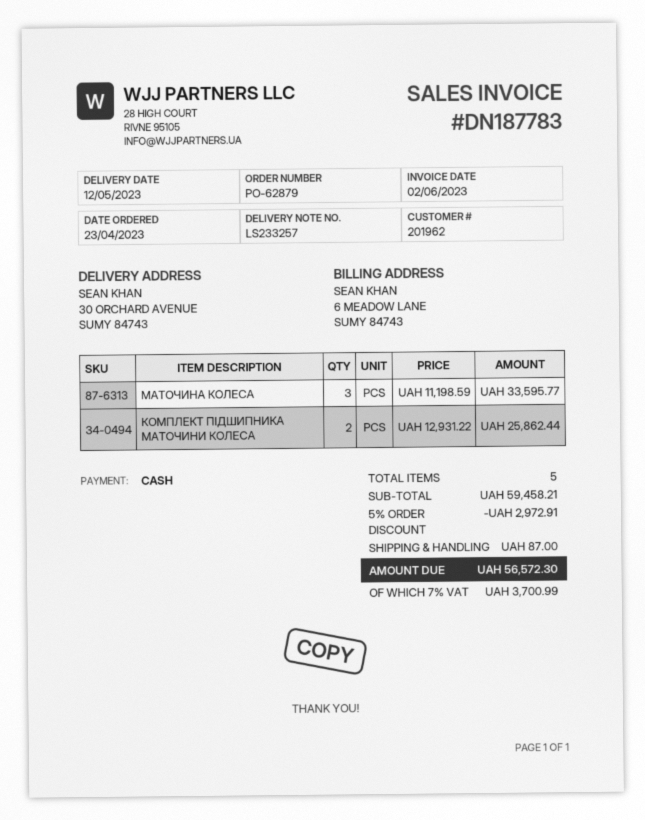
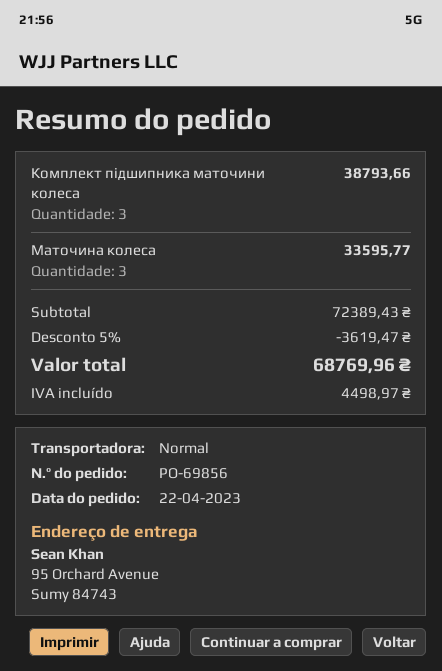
order number: PO-62879 -> PO-69856
order date: 2023-04-23 -> 2023-04-22
ship to: 30 ORCHARD AVENUE, SUMY 84743 -> 95 Orchard Avenue, Sumy 84743
КОМПЛЕКТ ПІДШИПНИКА МАТОЧИНИ КОЛЕСА: 2 for 25862.44 -> 3 for 38793.66
subtotal: 59458.21 -> 72389.43
discount: 5% = 2972.91 -> 5% = 3619.47
shipping: 87.00 -> none
tax: 3700.99 -> 4498.97
total: 56572.30 -> 68769.96

